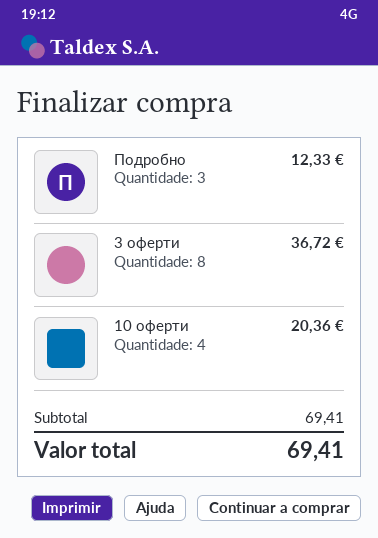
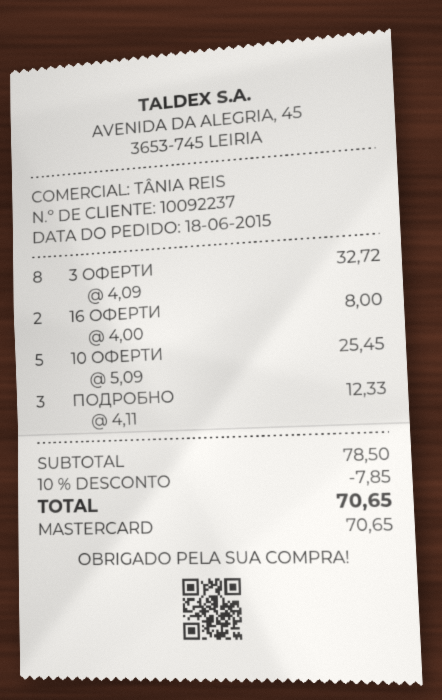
3 оферти: 8 for 36.72 -> 8 for 32.72
10 оферти: 4 for 20.36 -> 5 for 25.45
16 ОФЕРТИ: none -> 2 for 8.00
subtotal: 69.41 -> 78.50
discount: none -> 10% = 7.85
total: 69.41 -> 70.65

